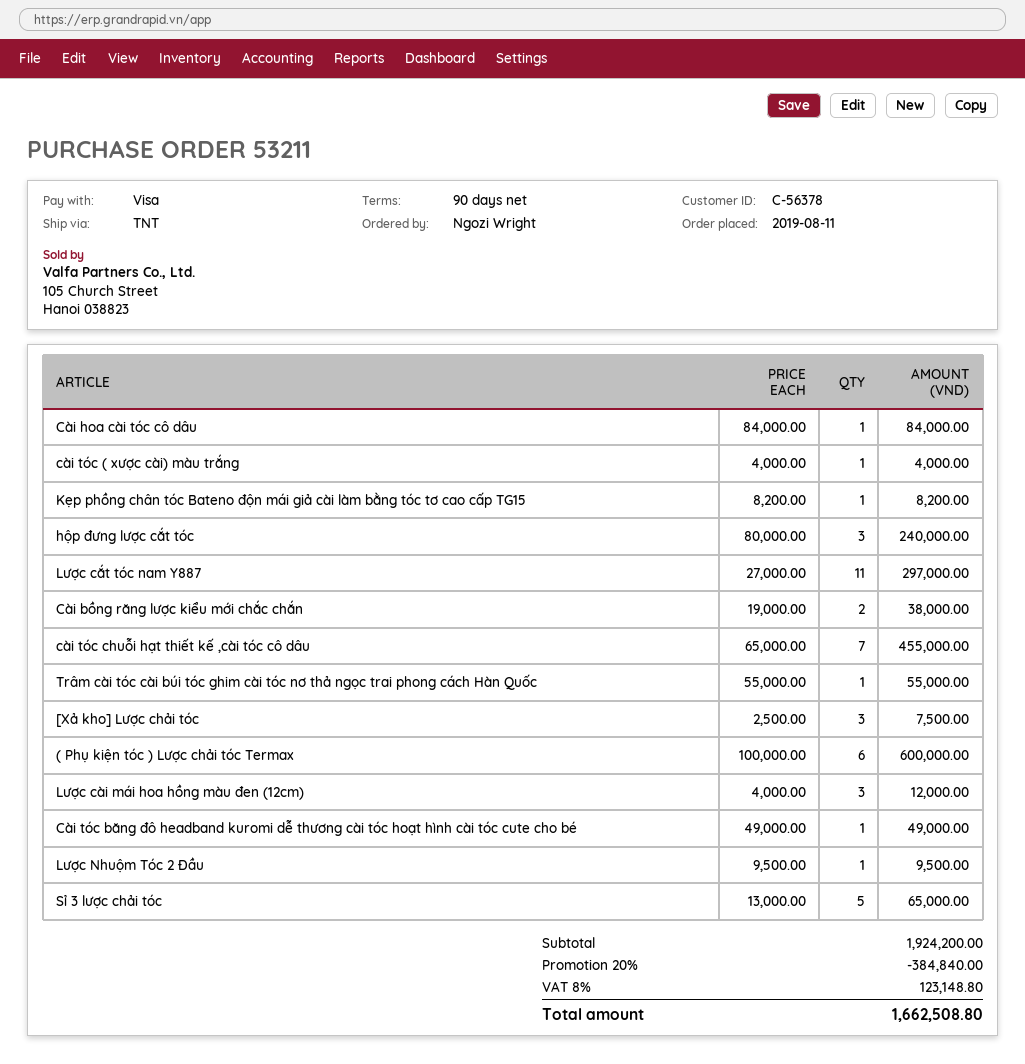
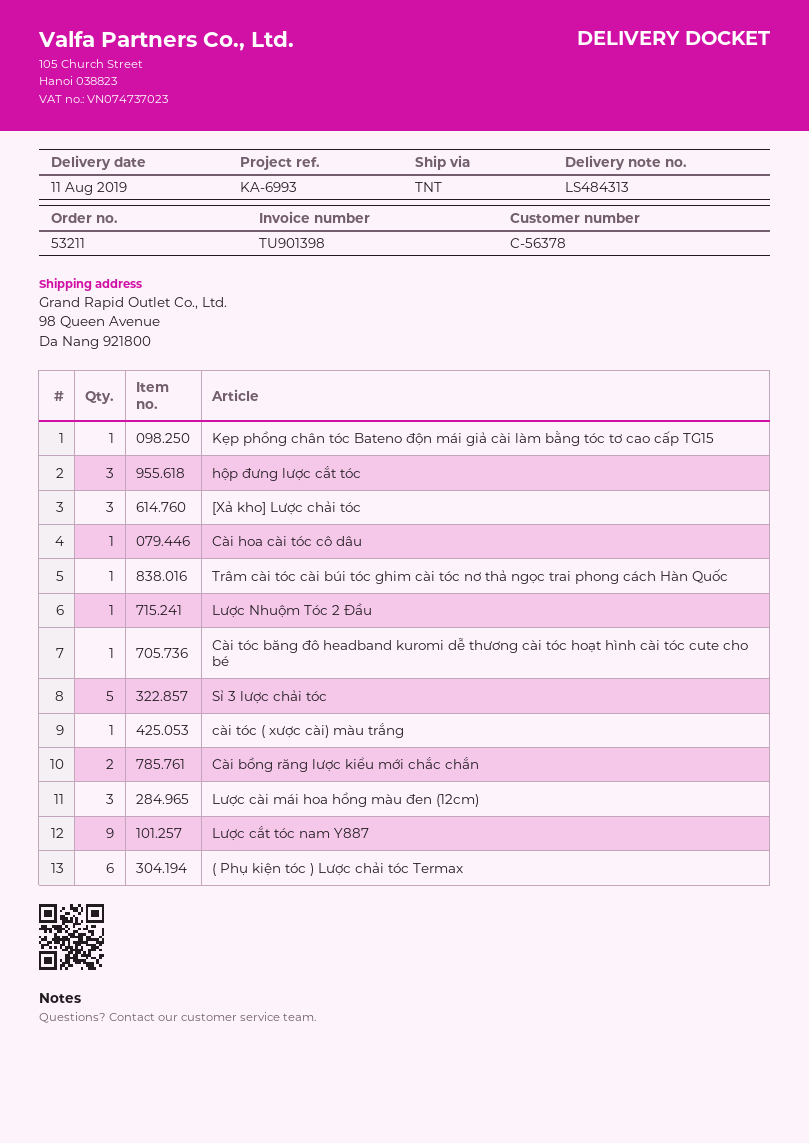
Lược cắt tóc nam Y887: 11 -> 9
cài tóc chuỗi hạt thiết kế ,cài tóc cô dâu: 7 -> none

